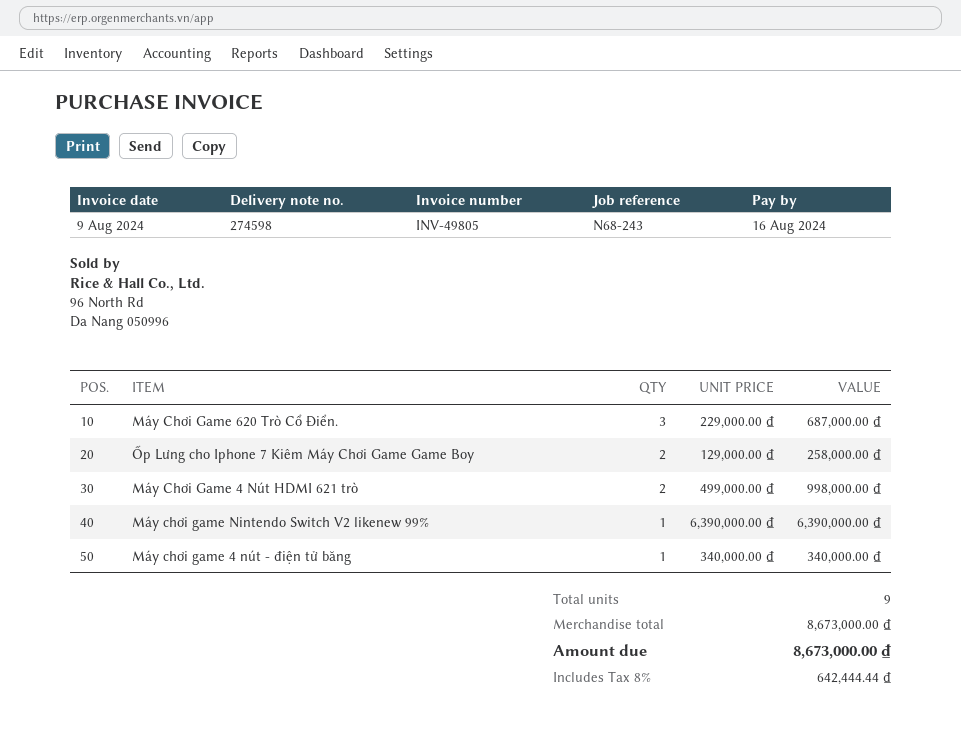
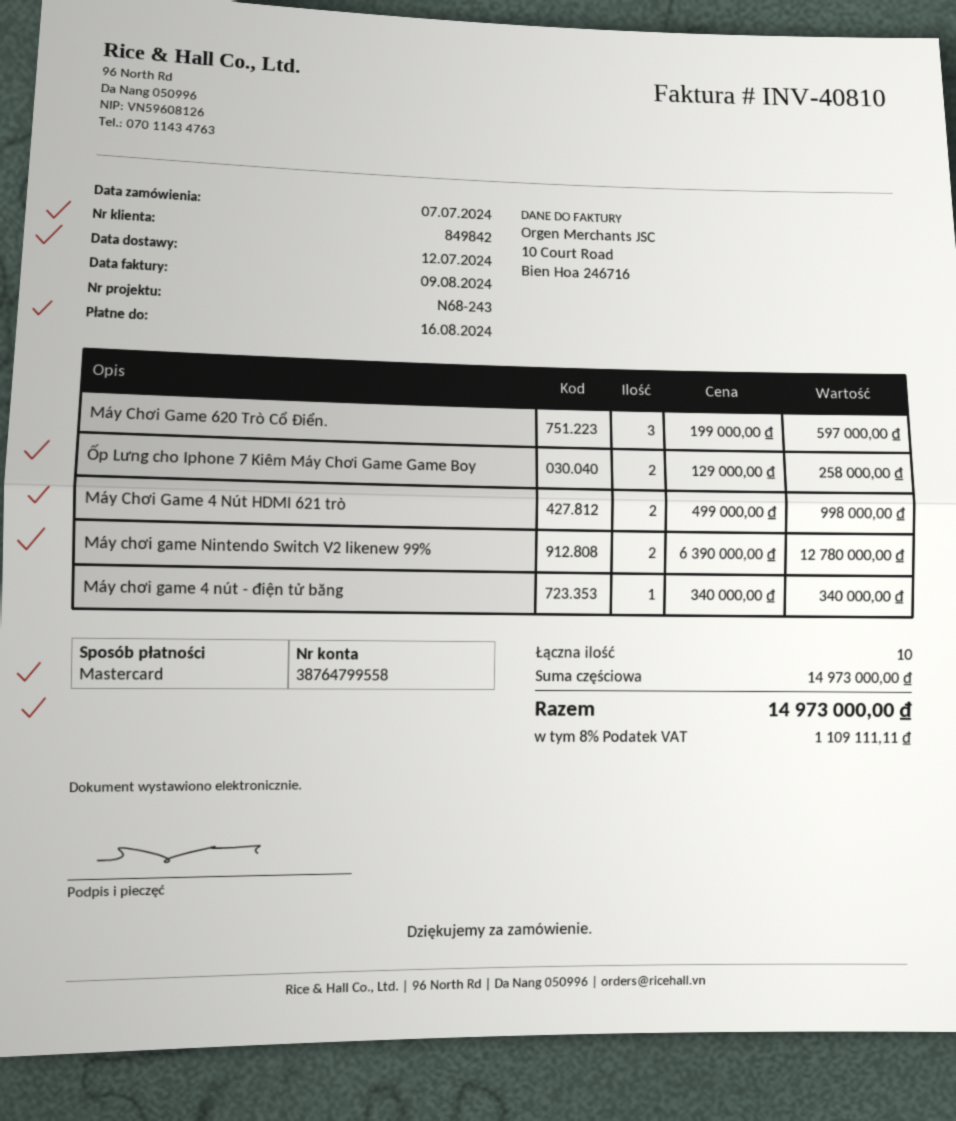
invoice number: INV-49805 -> INV-40810
Máy Chơi Game 620 Trò Cổ Điển.: 3 x 229000.00 = 687000.00 -> 3 x 199000.00 = 597000.00
Máy chơi game Nintendo Switch V2 likenew 99%: 1 x 6390000.00 = 6390000.00 -> 2 x 6390000.00 = 12780000.00
total quantity: 9 -> 10
subtotal: 8673000.00 -> 14973000.00
tax: 8% = 642444.44 -> 8% = 1109111.11
total: 8673000.00 -> 14973000.00

